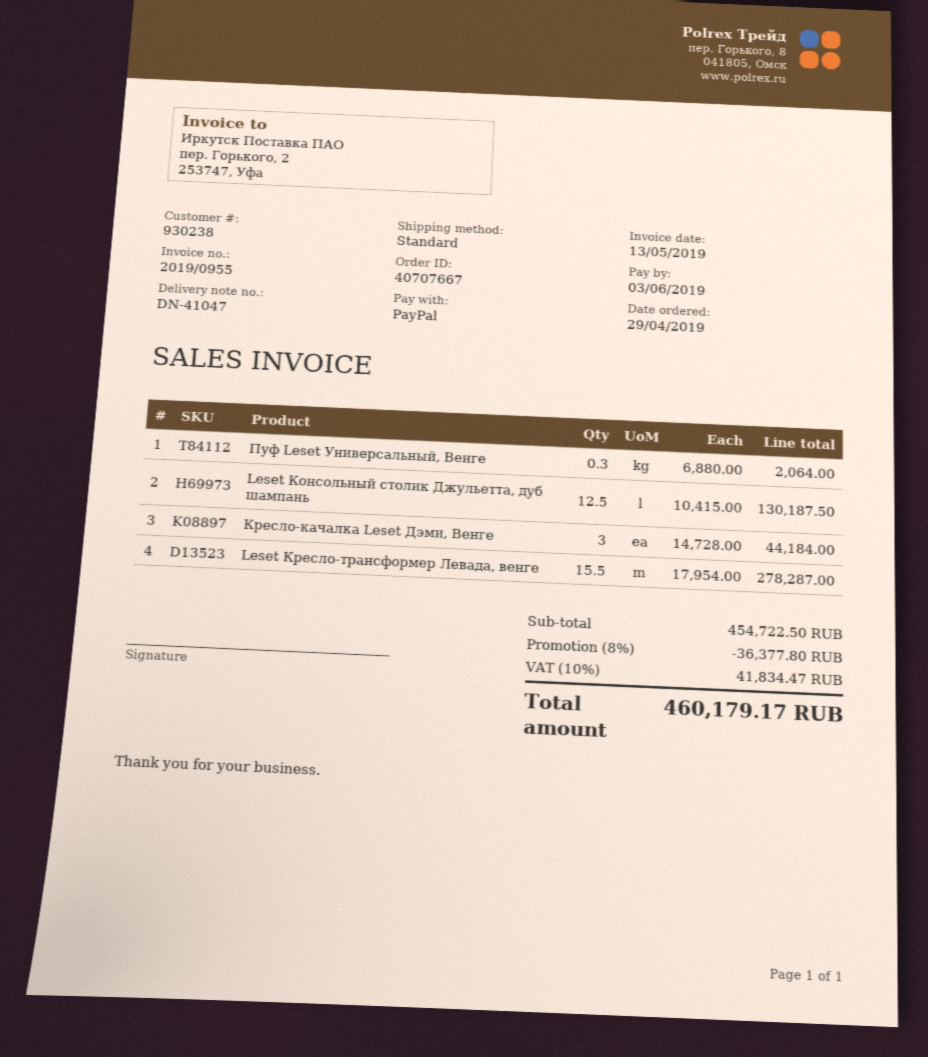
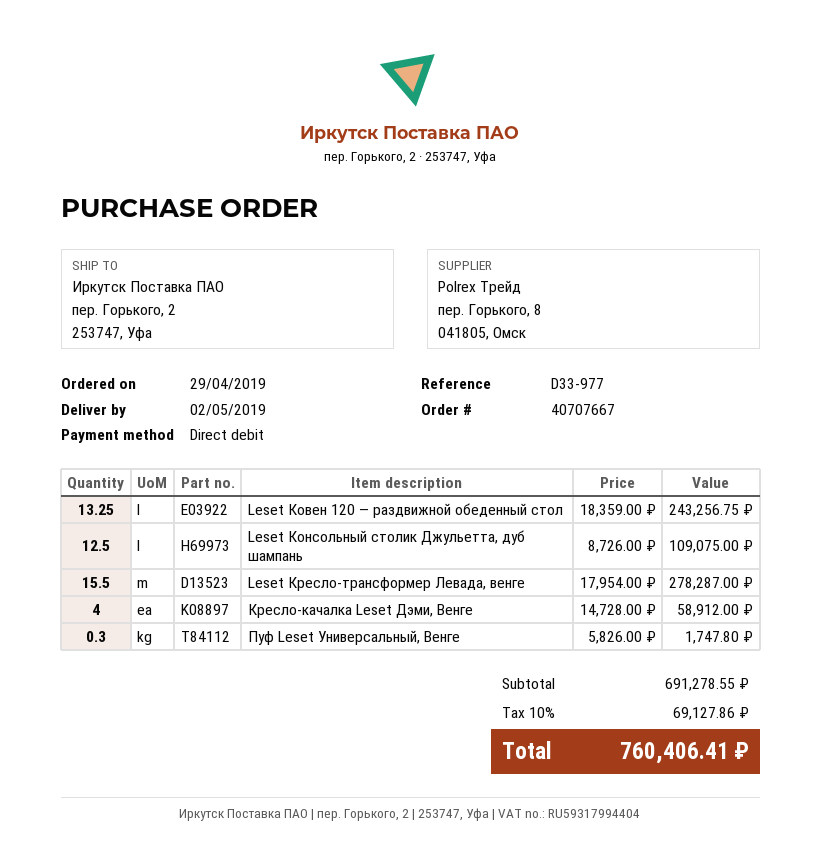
payment method: PayPal -> direct debit
Пуф Leset Универсальный, Венге: 0.3 x 6880.00 = 2064.00 -> 0.3 x 5826.00 = 1747.80
Leset Консольный столик Джульетта, дуб шампань: 12.5 x 10415.00 = 130187.50 -> 12.5 x 8726.00 = 109075.00
Кресло-качалка Leset Дэми, Венге: 3 x 14728.00 = 44184.00 -> 4 x 14728.00 = 58912.00
Leset Ковен 120 — раздвижной обеденный стол: none -> 13.25 x 18359.00 = 243256.75
subtotal: 454722.50 -> 691278.55
discount: 8% = 36377.80 -> none
tax: 10% = 41834.47 -> 10% = 69127.86
total: 460179.17 -> 760406.41

